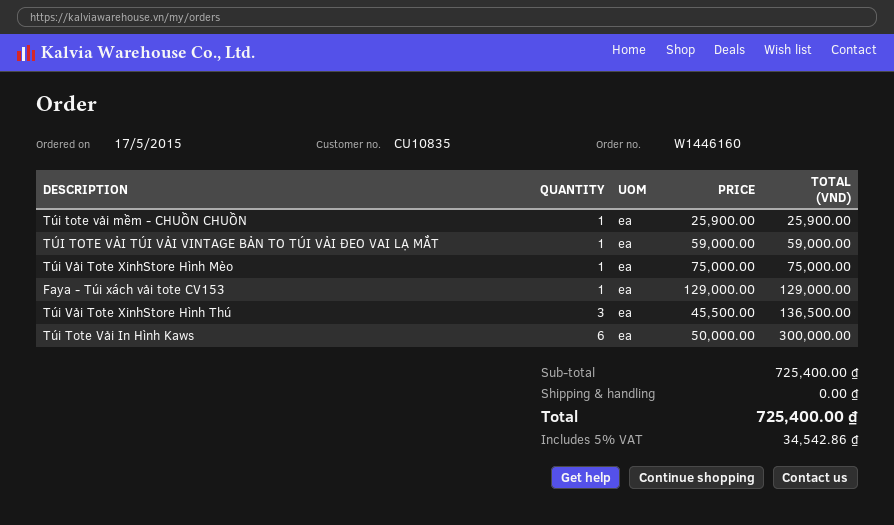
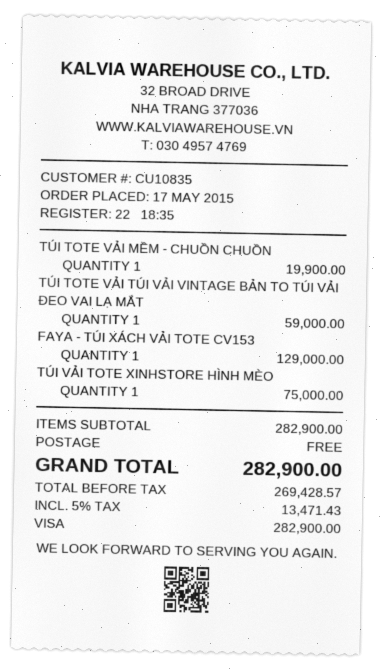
Túi tote vải mềm - CHUỒN CHUỒN: 1 for 25900.00 -> 1 for 19900.00
Túi Vải Tote XinhStore Hình Thú: 3 for 136500.00 -> none
Túi Tote Vải In Hình Kaws: 6 for 300000.00 -> none
subtotal: 725400.00 -> 282900.00
tax: 5% = 34542.86 -> 5% = 13471.43
total: 725400.00 -> 282900.00

